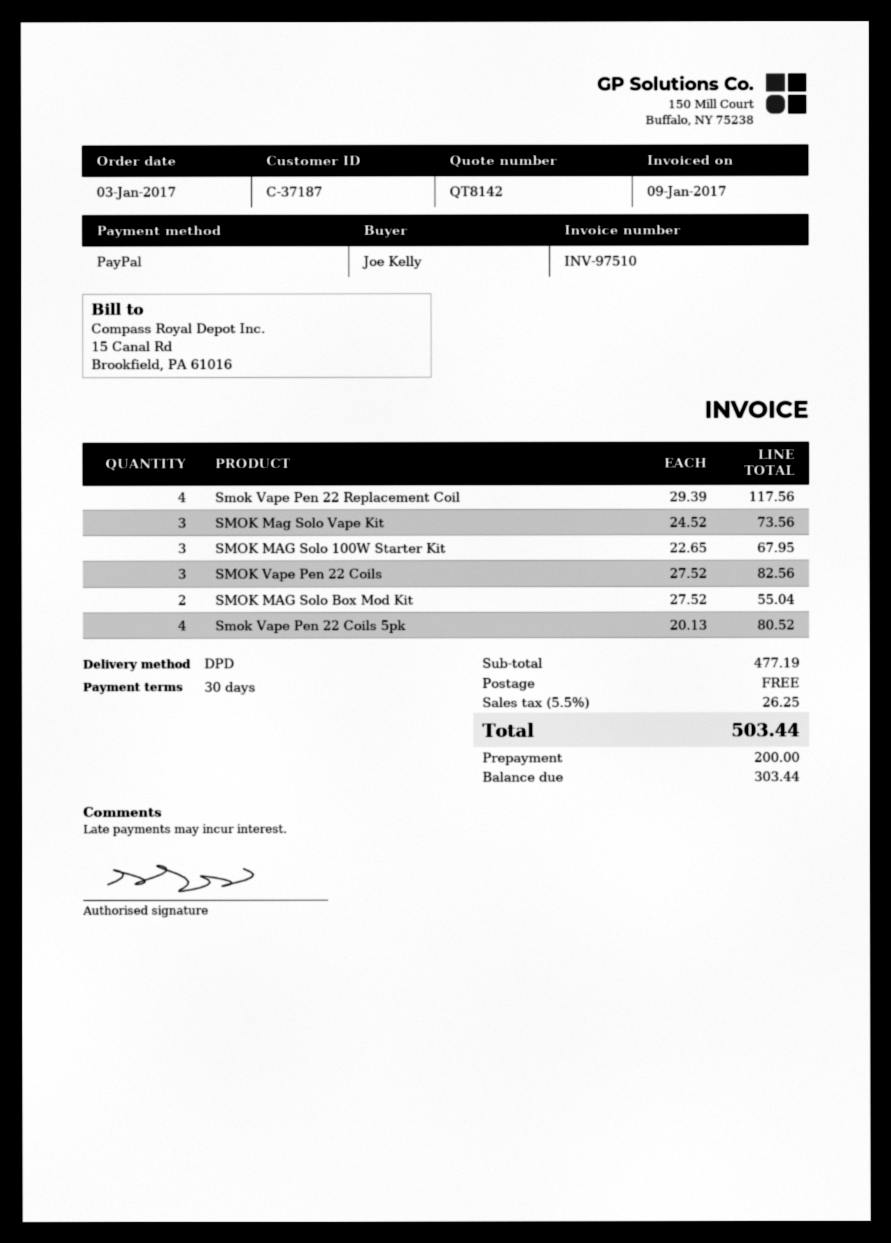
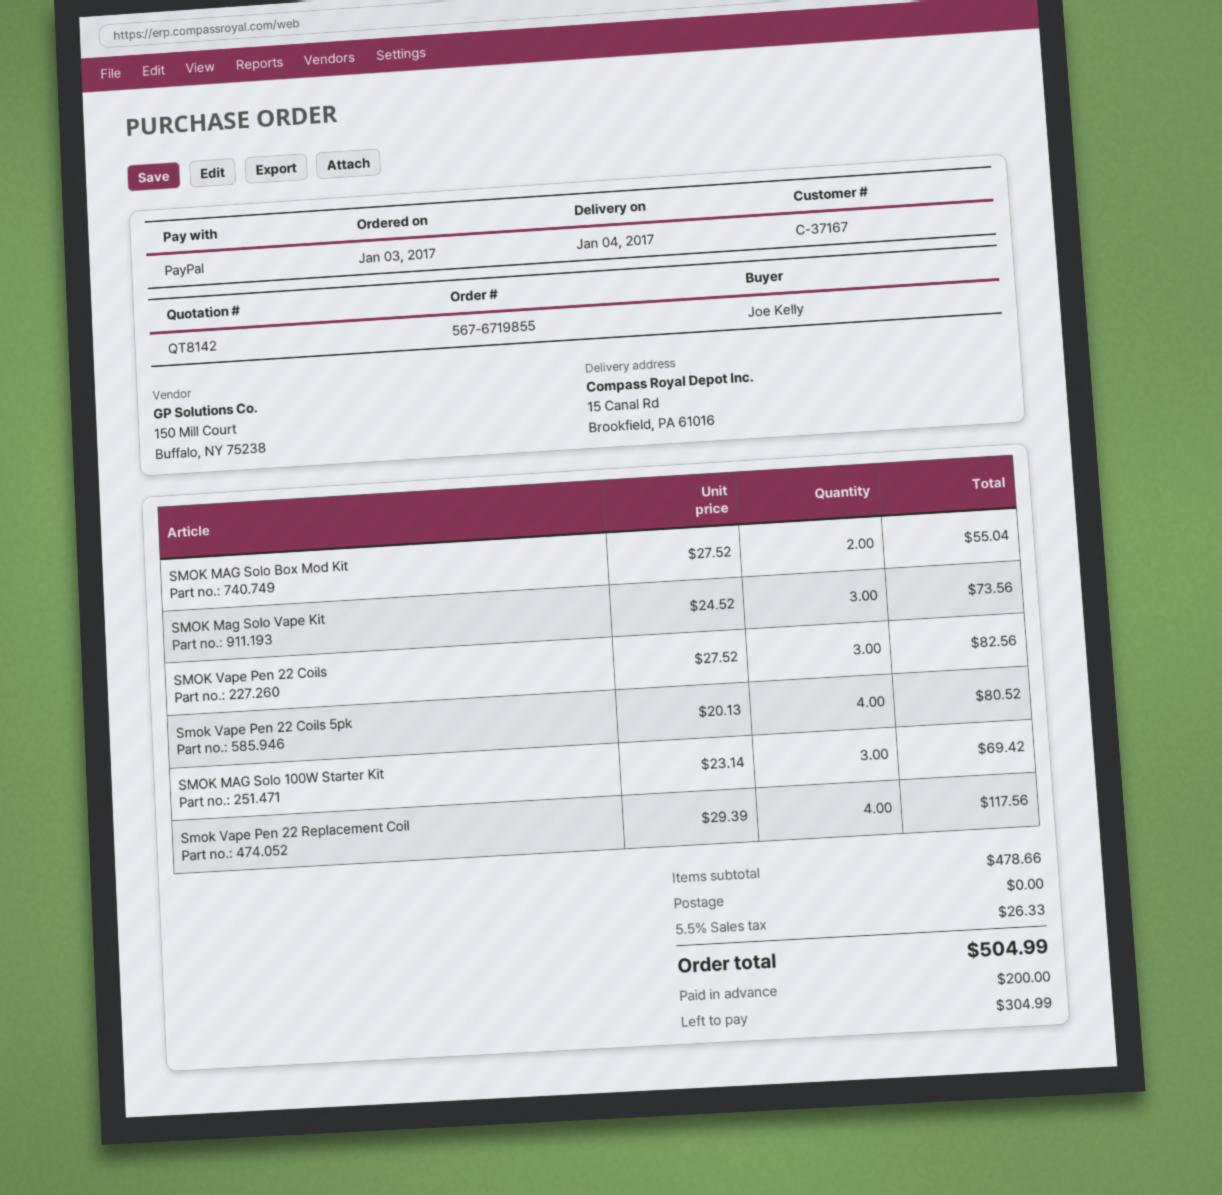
customer number: C-37187 -> C-37167
SMOK MAG Solo 100W Starter Kit: 3 x 22.65 = 67.95 -> 3 x 23.14 = 69.42
subtotal: 477.19 -> 478.66
tax: 5.5% = 26.25 -> 5.5% = 26.33
total: 503.44 -> 504.99
balance: 303.44 -> 304.99

